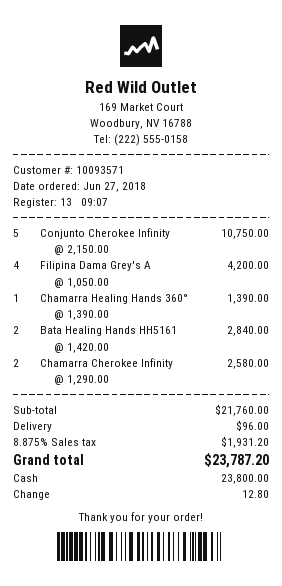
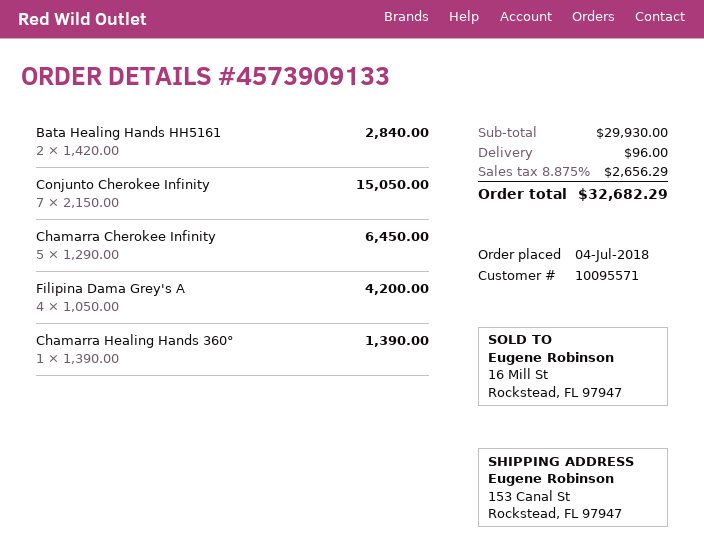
order date: 2018-06-27 -> 2018-07-04
customer number: 10093571 -> 10095571
Conjunto Cherokee Infinity: 5 x 2150.00 = 10750.00 -> 7 x 2150.00 = 15050.00
Chamarra Cherokee Infinity: 2 x 1290.00 = 2580.00 -> 5 x 1290.00 = 6450.00
subtotal: 21760.00 -> 29930.00
tax: 8.875% = 1931.20 -> 8.875% = 2656.29
total: 23787.20 -> 32682.29

